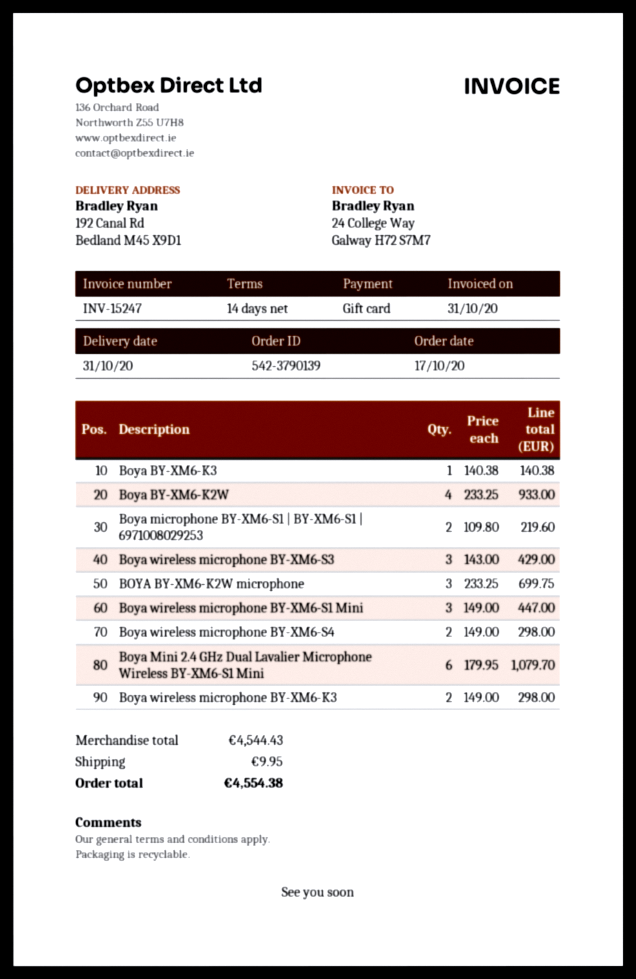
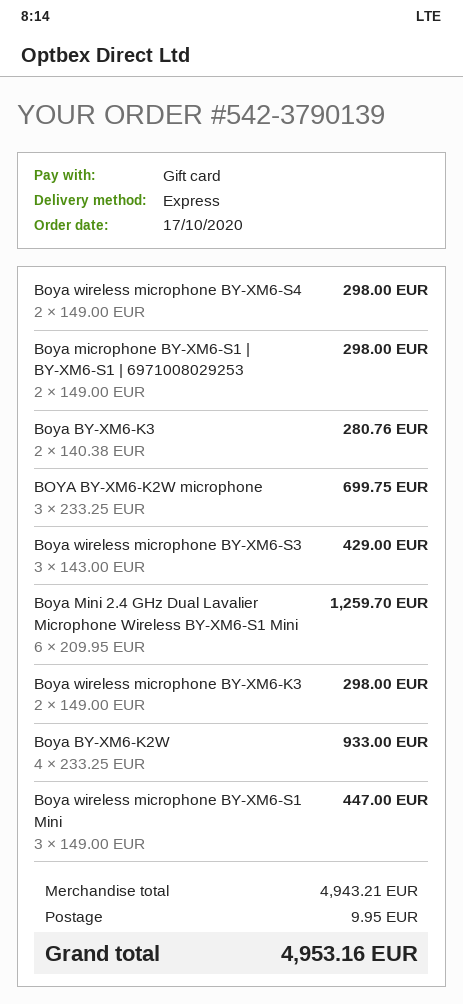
Boya BY-XM6-K3: 1 x 140.38 = 140.38 -> 2 x 140.38 = 280.76
Boya microphone BY-XM6-S1 | BY-XM6-S1 | 6971008029253: 2 x 109.80 = 219.60 -> 2 x 149.00 = 298.00
Boya Mini 2.4 GHz Dual Lavalier Microphone Wireless BY-XM6-S1 Mini: 6 x 179.95 = 1079.70 -> 6 x 209.95 = 1259.70
subtotal: 4544.43 -> 4943.21
total: 4554.38 -> 4953.16

